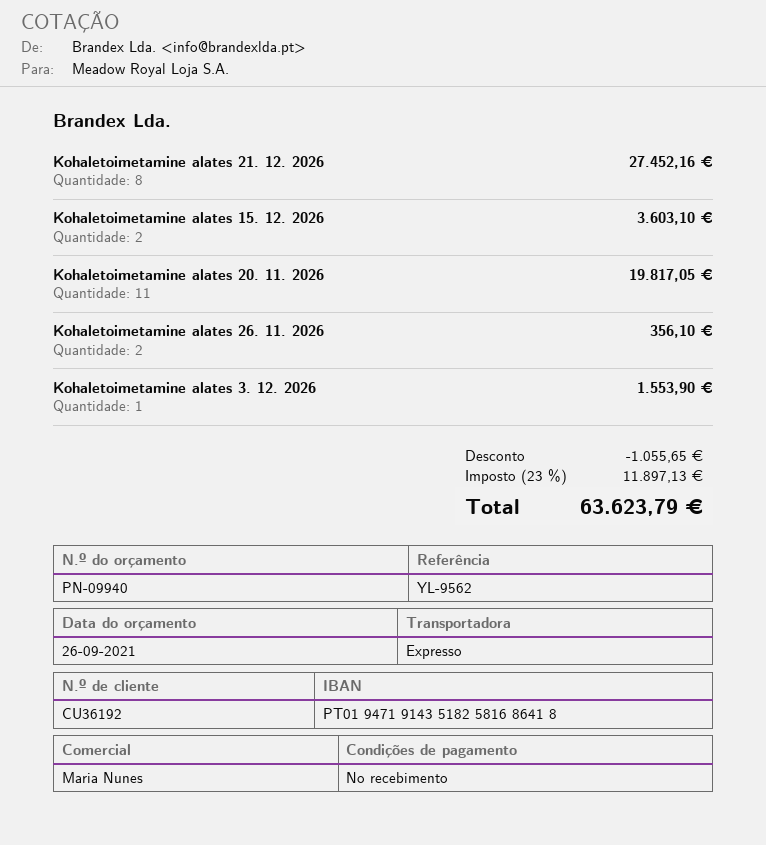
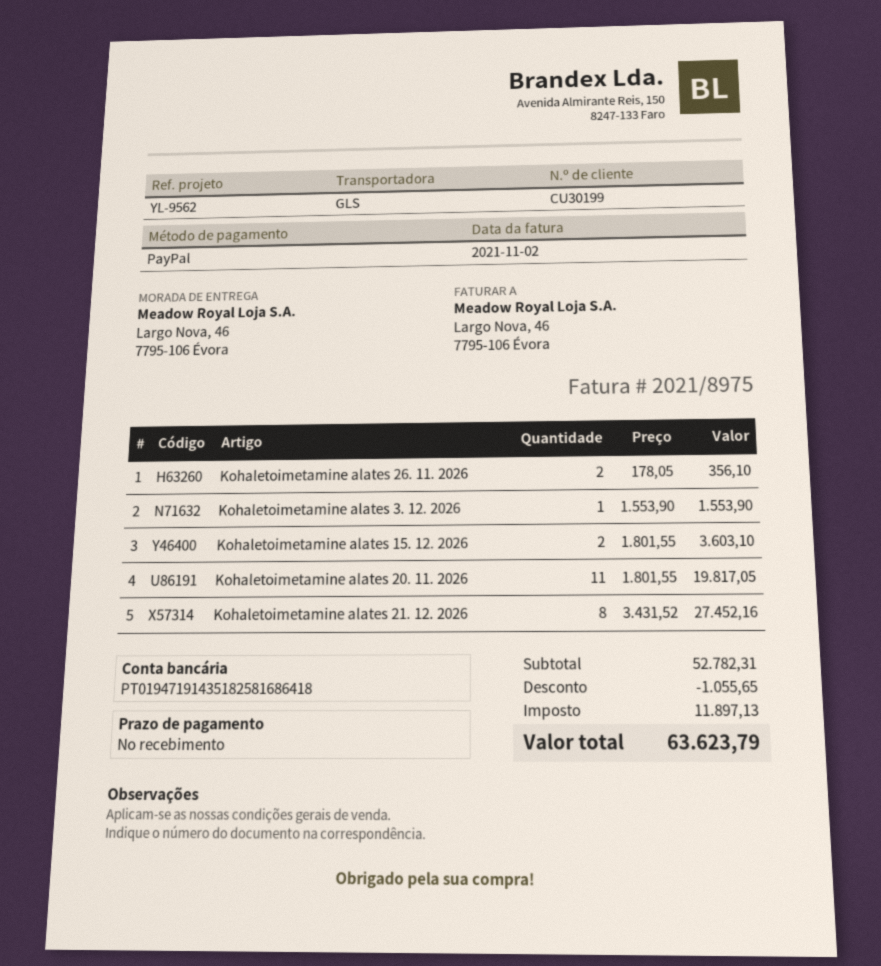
customer number: CU36192 -> CU30199
shipping method: express -> GLS

